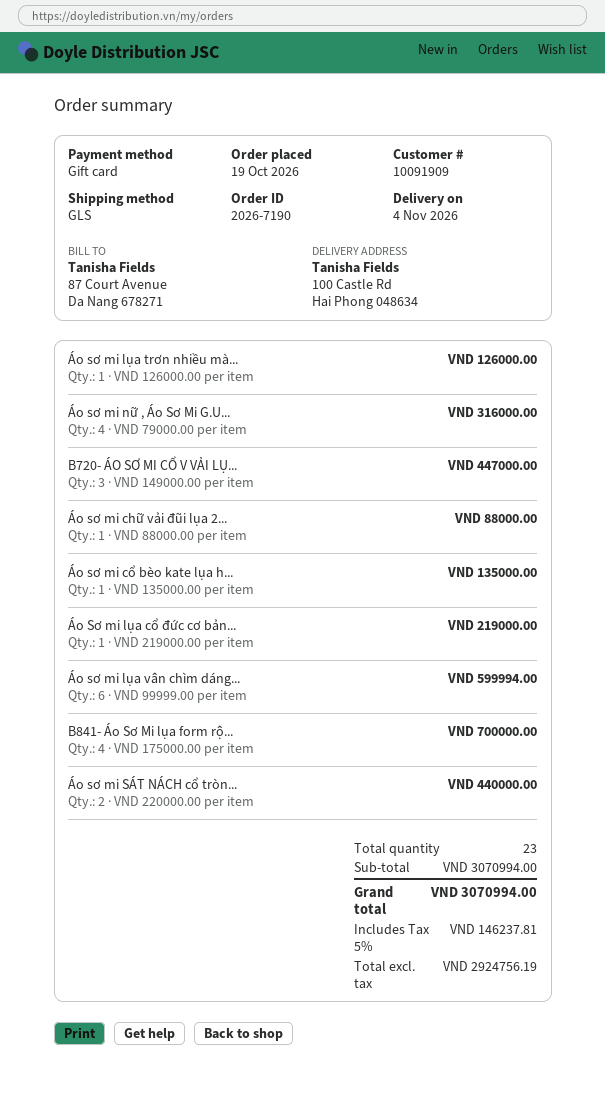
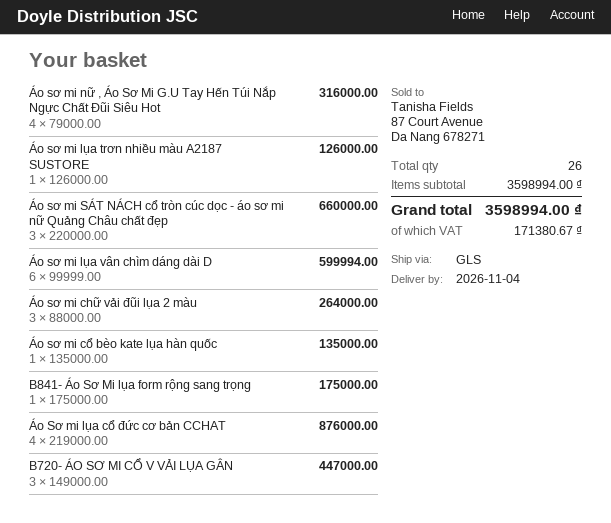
Áo sơ mi chữ vải đũi lụa 2...: 1 x 88000.00 = 88000.00 -> 3 x 88000.00 = 264000.00
Áo Sơ mi lụa cổ đức cơ bản...: 1 x 219000.00 = 219000.00 -> 4 x 219000.00 = 876000.00
B841- Áo Sơ Mi lụa form rộ...: 4 x 175000.00 = 700000.00 -> 1 x 175000.00 = 175000.00
Áo sơ mi SÁT NÁCH cổ tròn...: 2 x 220000.00 = 440000.00 -> 3 x 220000.00 = 660000.00
total quantity: 23 -> 26
subtotal: 3070994.00 -> 3598994.00
tax: 146237.81 -> 171380.67
total: 3070994.00 -> 3598994.00

